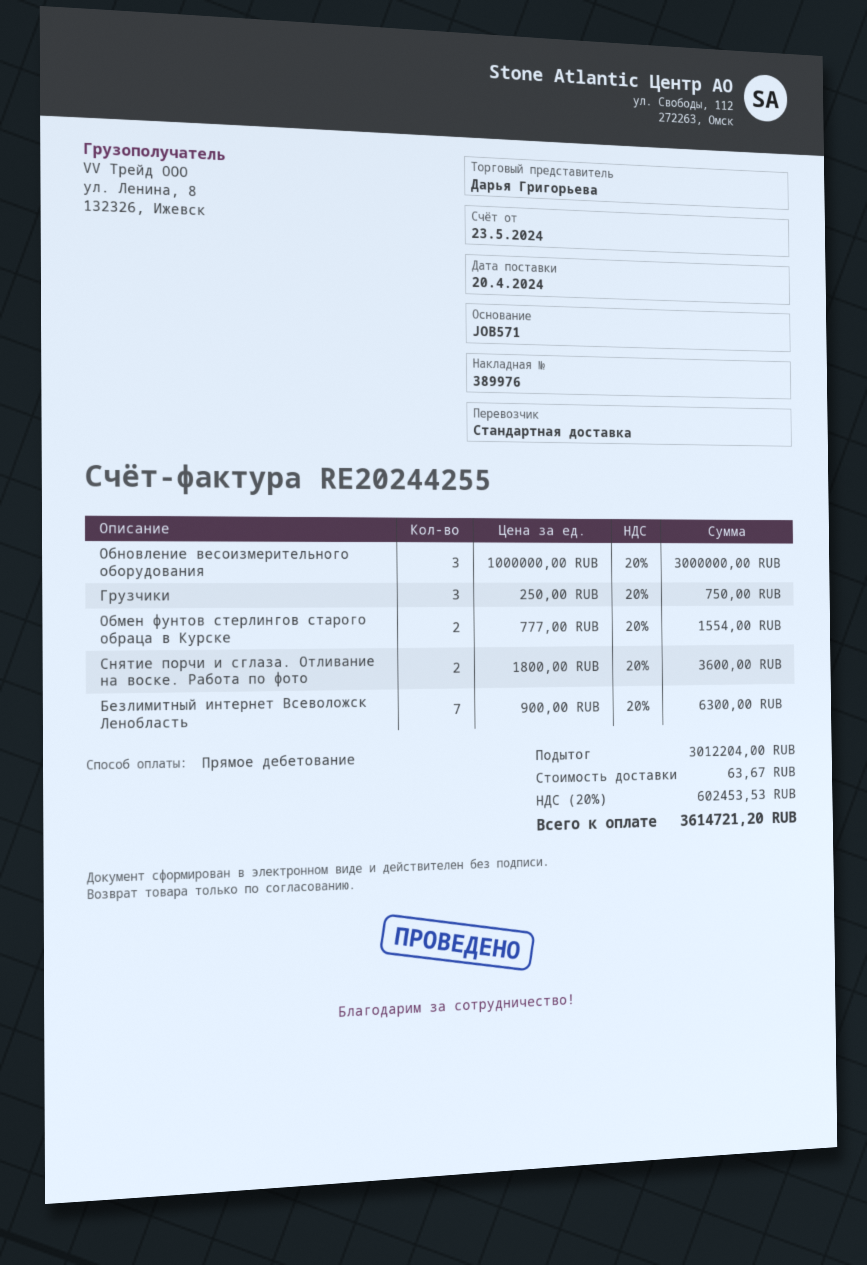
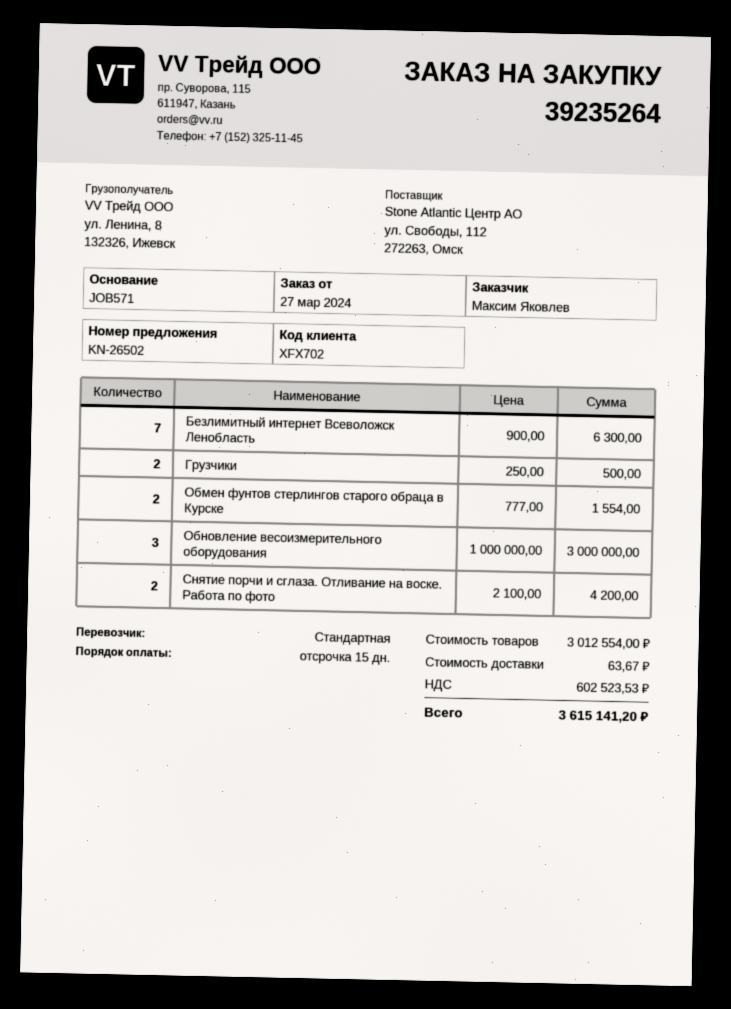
Грузчики: 3 x 250.00 = 750.00 -> 2 x 250.00 = 500.00
Снятие порчи и сглаза. Отливание на воске. Работа по фото: 2 x 1800.00 = 3600.00 -> 2 x 2100.00 = 4200.00
subtotal: 3012204.00 -> 3012554.00
tax: 602453.53 -> 602523.53
total: 3614721.20 -> 3615141.20

